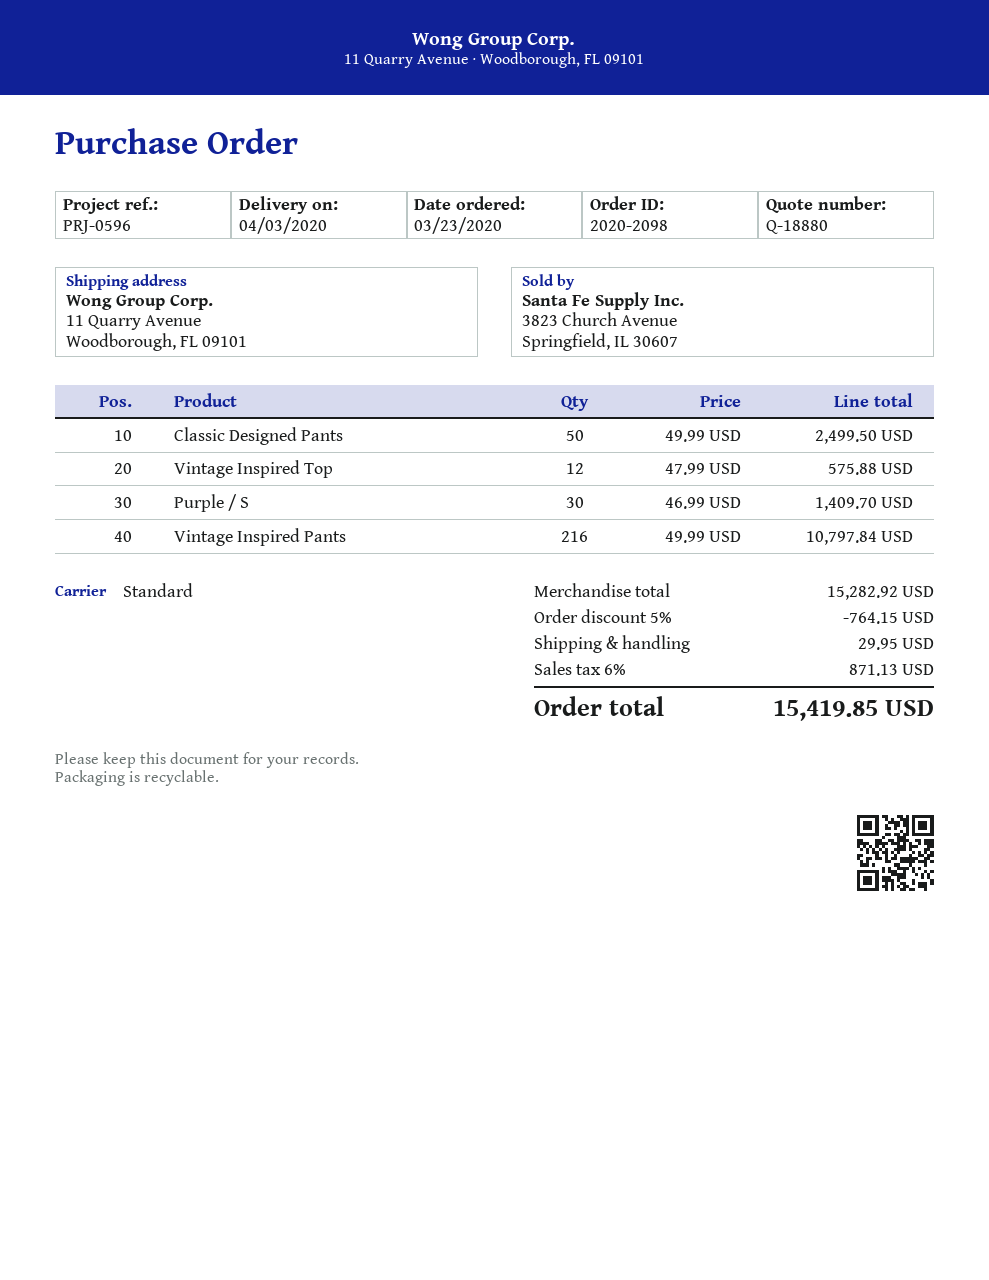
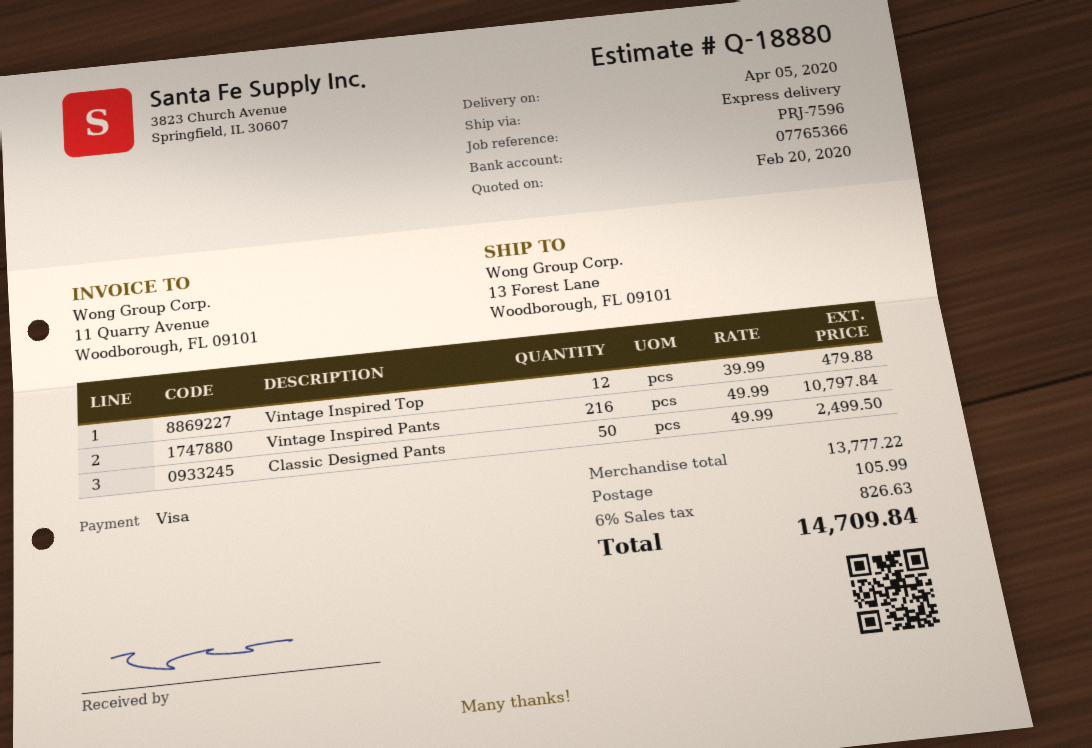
delivery date: 2020-04-03 -> 2020-04-05
reference: PRJ-0596 -> PRJ-7596
shipping method: standard -> express
ship to: 11 Quarry Avenue, Woodborough, FL 09101 -> 13 Forest Lane, Woodborough, FL 09101
Vintage Inspired Top: 12 x 47.99 = 575.88 -> 12 x 39.99 = 479.88
Purple / S: 30 x 46.99 = 1409.70 -> none
subtotal: 15282.92 -> 13777.22
discount: 5% = 764.15 -> none
shipping: 29.95 -> 105.99
tax: 6% = 871.13 -> 6% = 826.63
total: 15419.85 -> 14709.84

